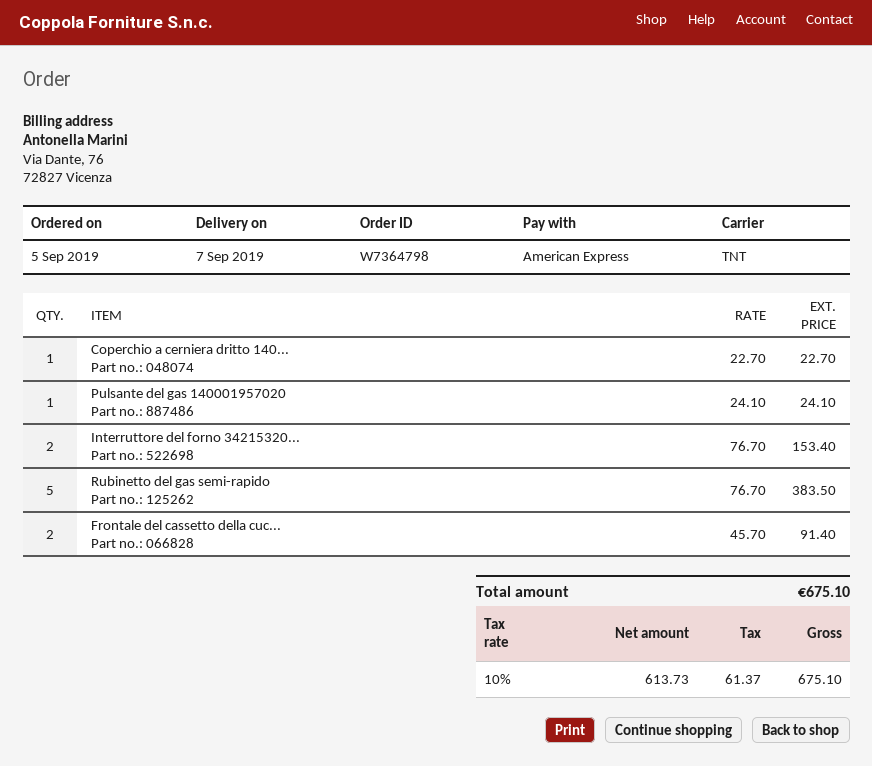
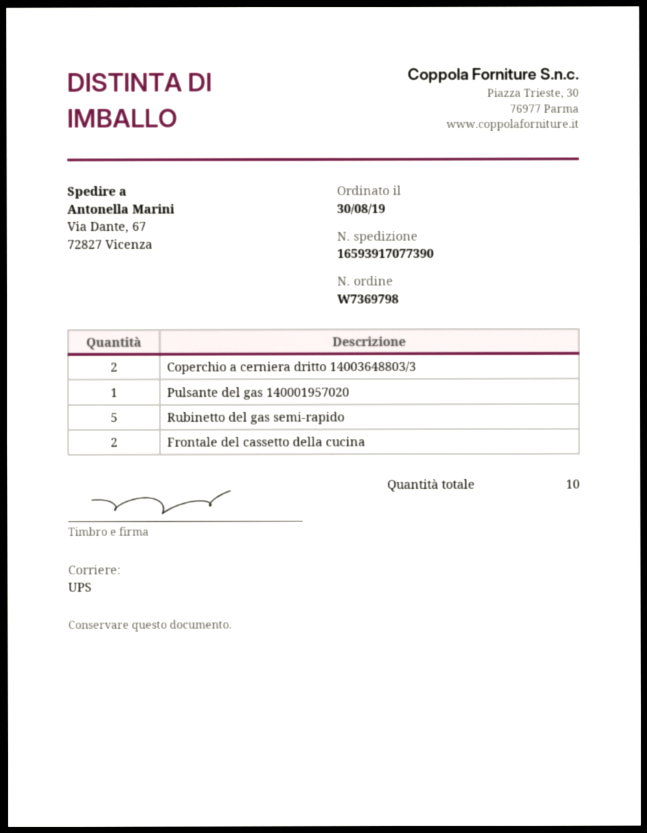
order number: W7364798 -> W7369798
order date: 2019-09-05 -> 2019-08-30
shipping method: TNT -> UPS
Coperchio a cerniera dritto 140...: 1 -> 2
Interruttore del forno 34215320...: 2 -> none

